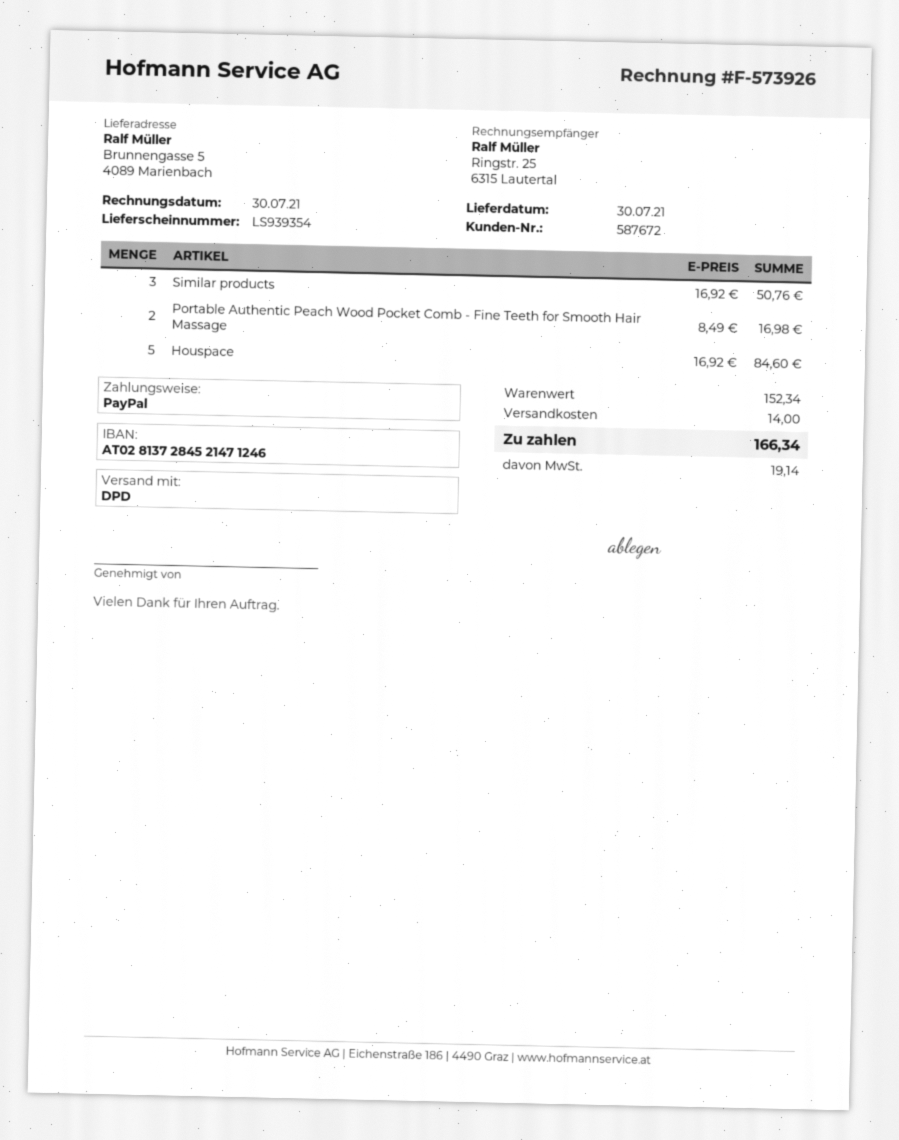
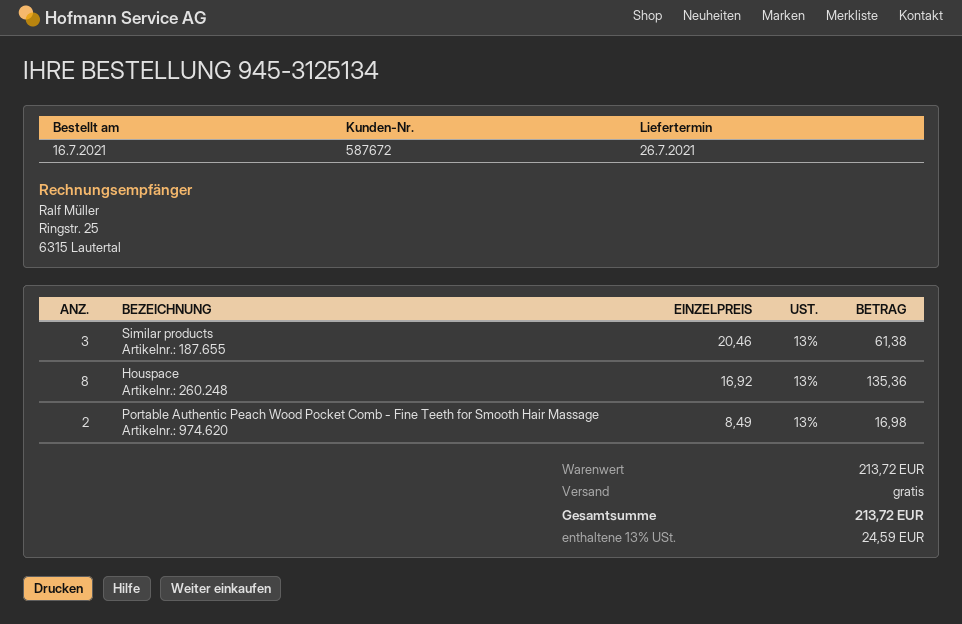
delivery date: 2021-07-30 -> 2021-07-26
Similar products: 3 x 16.92 = 50.76 -> 3 x 20.46 = 61.38
Houspace: 5 x 16.92 = 84.60 -> 8 x 16.92 = 135.36
subtotal: 152.34 -> 213.72
shipping: 14.00 -> 0.00
tax: 19.14 -> 24.59
total: 166.34 -> 213.72

